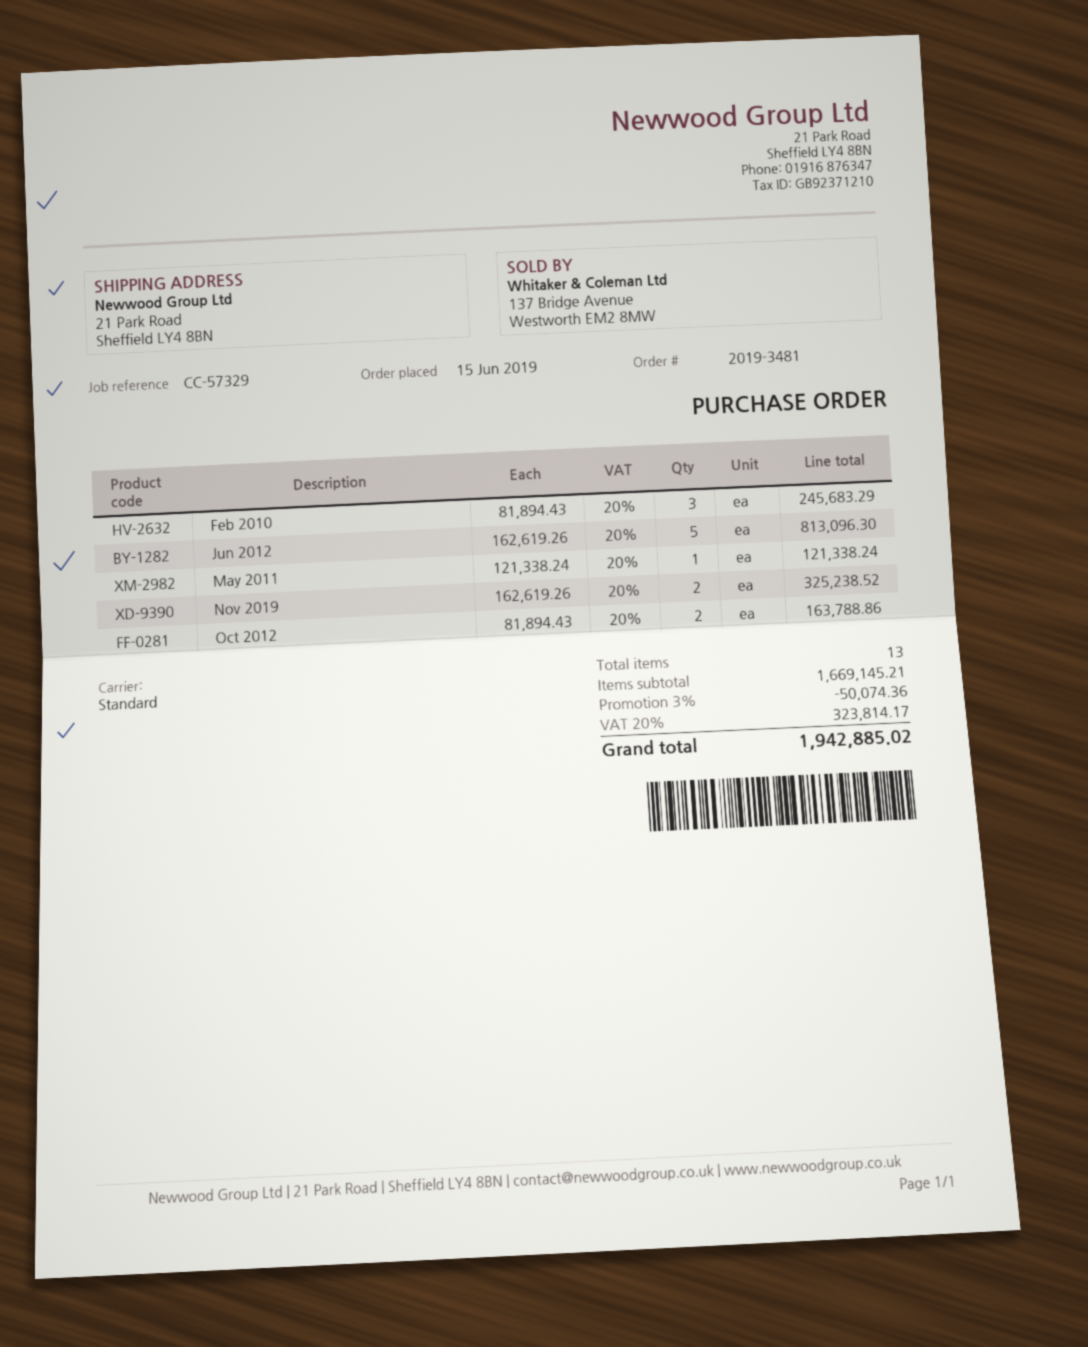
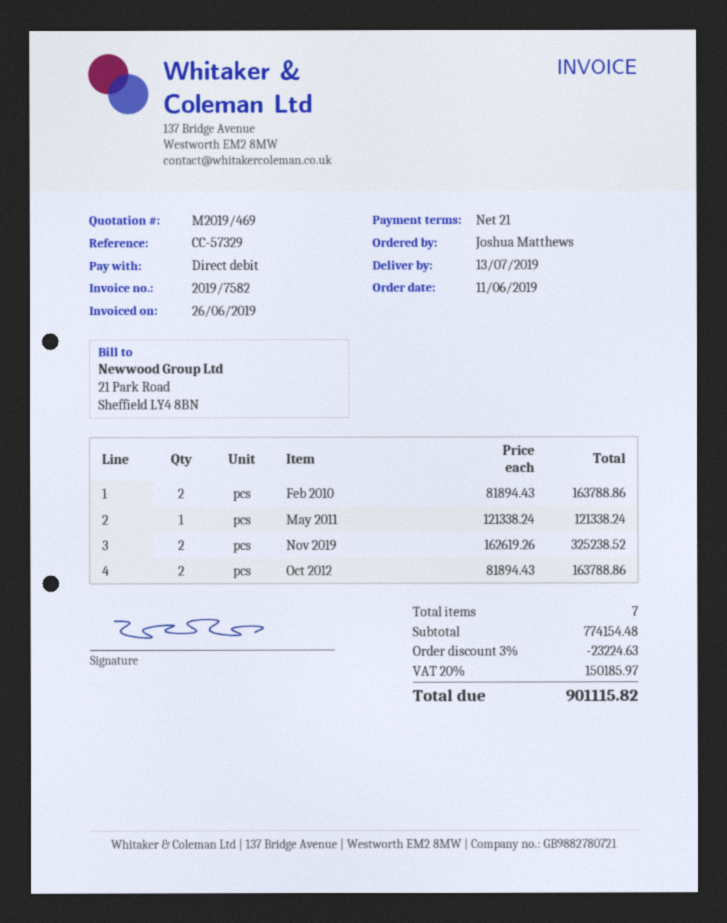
order date: 2019-06-15 -> 2019-06-11
Feb 2010: 3 x 81894.43 = 245683.29 -> 2 x 81894.43 = 163788.86
Jun 2012: 5 x 162619.26 = 813096.30 -> none
total quantity: 13 -> 7
subtotal: 1669145.21 -> 774154.48
discount: 3% = 50074.36 -> 3% = 23224.63
tax: 20% = 323814.17 -> 20% = 150185.97
total: 1942885.02 -> 901115.82

